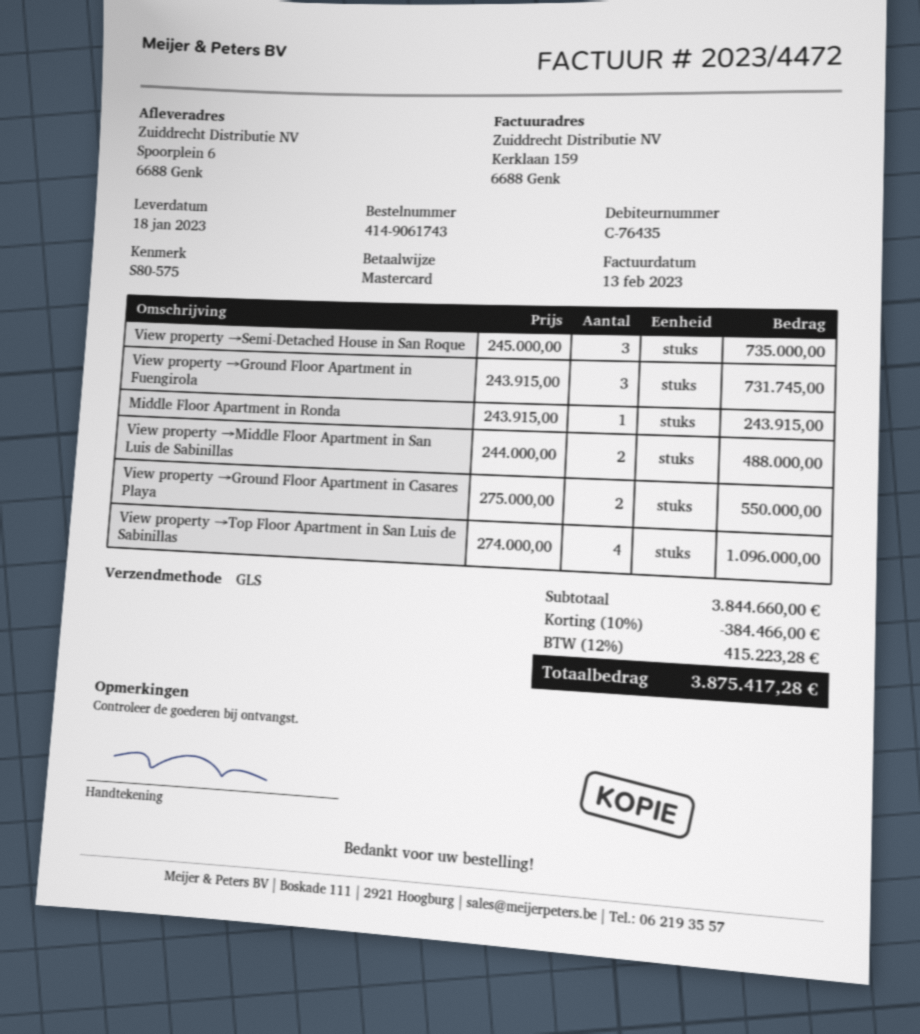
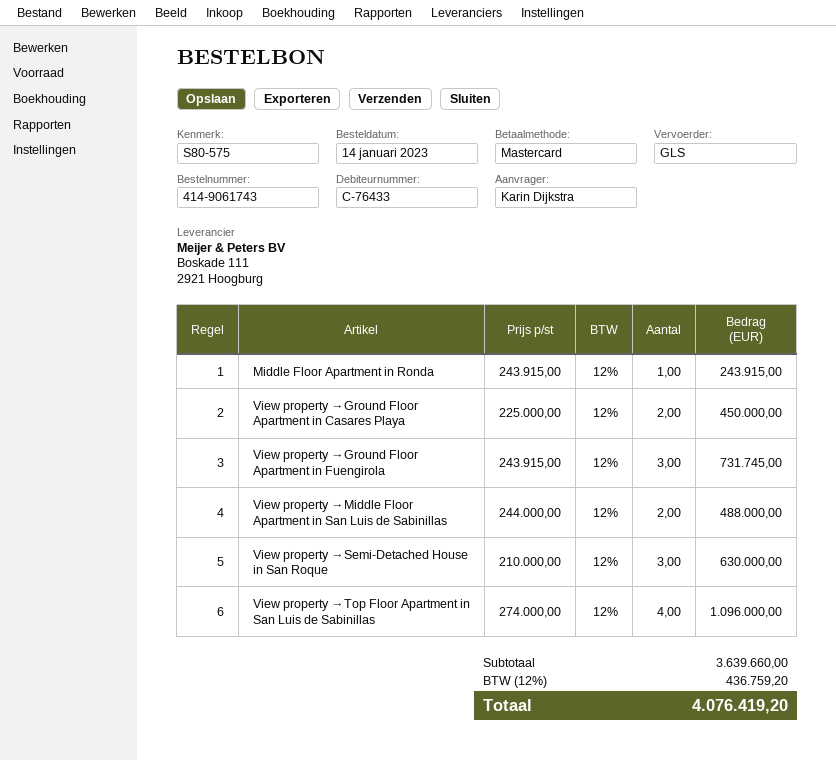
customer number: C-76435 -> C-76433
View property →Semi-Detached House in San Roque: 3 x 245000.00 = 735000.00 -> 3 x 210000.00 = 630000.00
View property →Ground Floor Apartment in Casares Playa: 2 x 275000.00 = 550000.00 -> 2 x 225000.00 = 450000.00
subtotal: 3844660.00 -> 3639660.00
discount: 10% = 384466.00 -> none
tax: 12% = 415223.28 -> 12% = 436759.20
total: 3875417.28 -> 4076419.20

